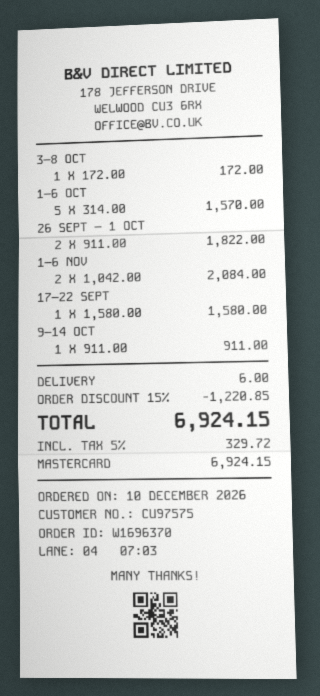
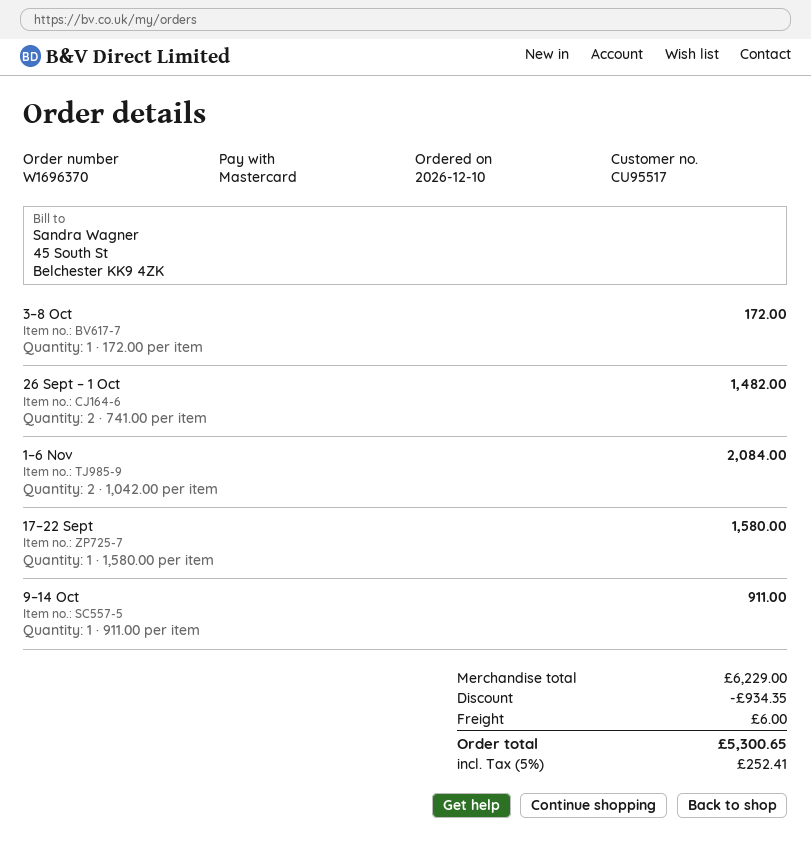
customer number: CU97575 -> CU95517
1–6 OCT: 5 x 314.00 = 1570.00 -> none
26 SEPT – 1 OCT: 2 x 911.00 = 1822.00 -> 2 x 741.00 = 1482.00
discount: 1220.85 -> 934.35
tax: 5% = 329.72 -> 5% = 252.41
total: 6924.15 -> 5300.65

